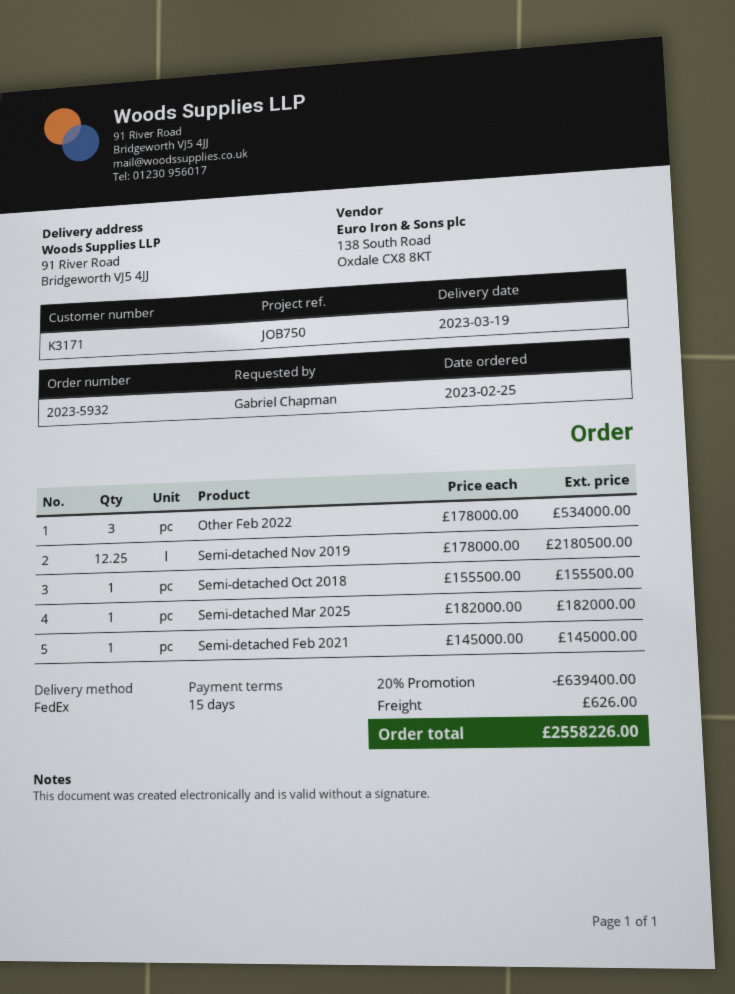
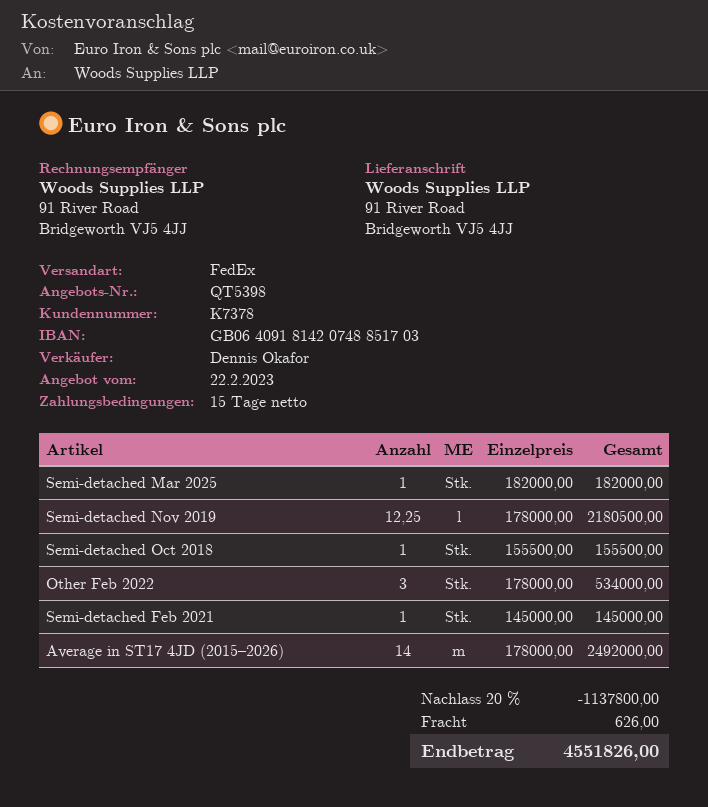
customer number: K3171 -> K7378
Average in ST17 4JD (2015–2026): none -> 14 x 178000.00 = 2492000.00
discount: 20% = 639400.00 -> 20% = 1137800.00
total: 2558226.00 -> 4551826.00

